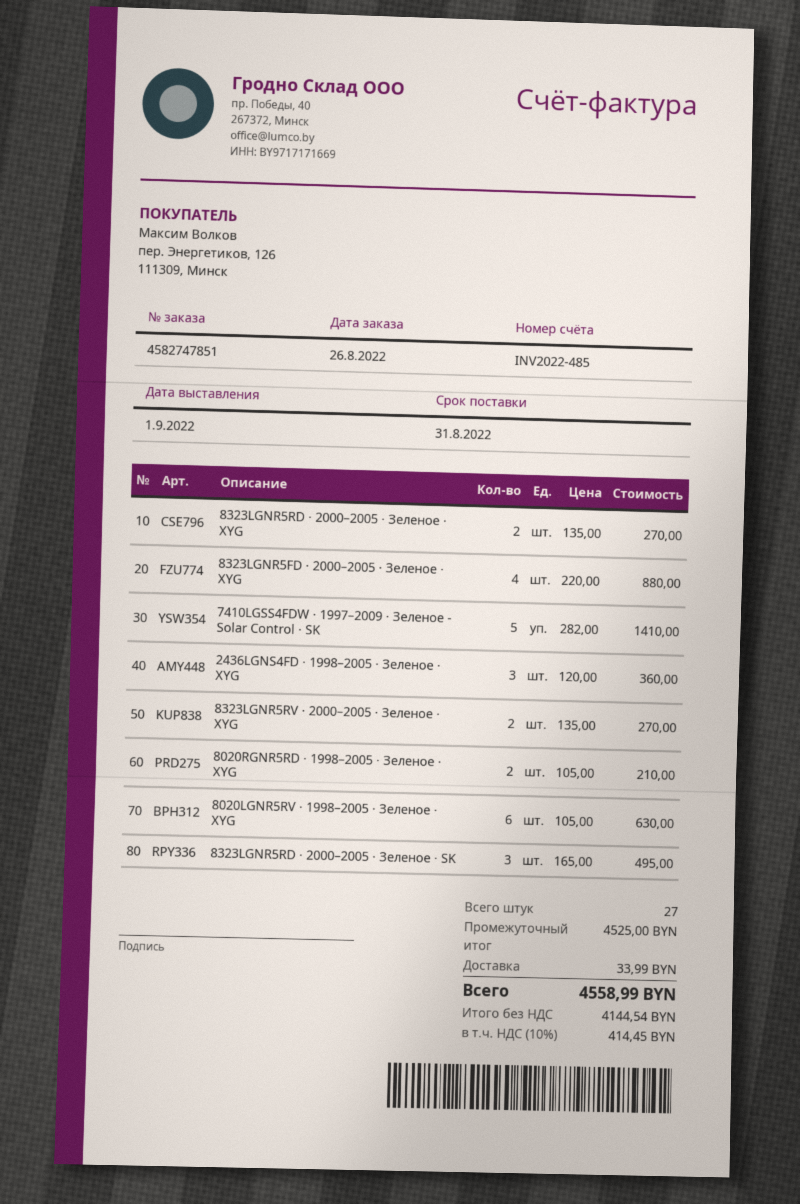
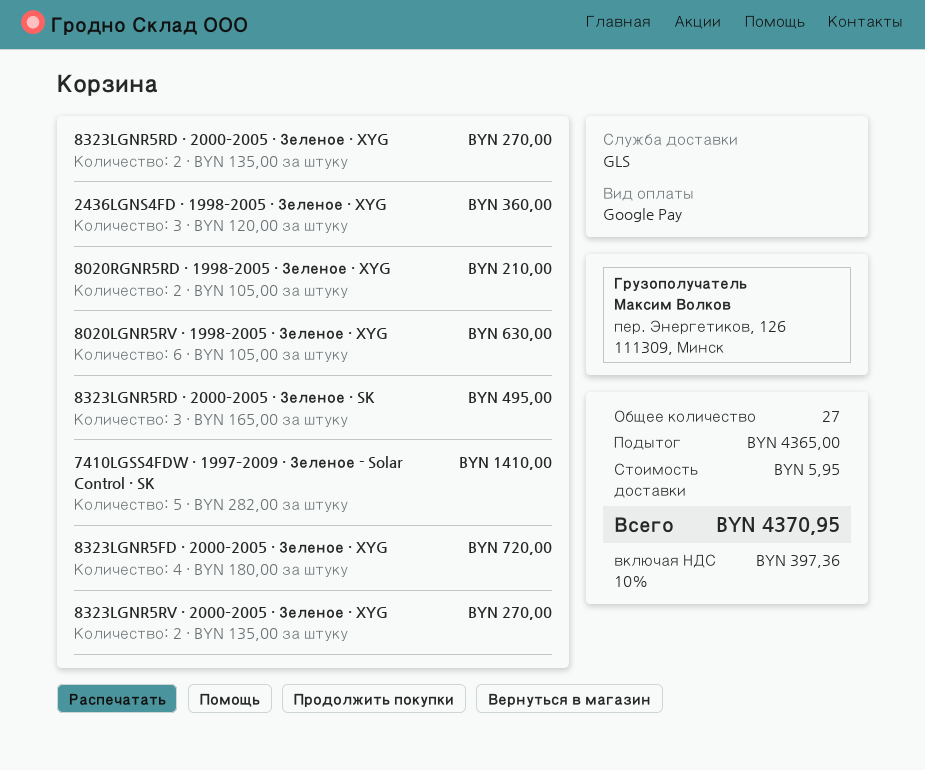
8323LGNR5FD · 2000–2005 · Зеленое · XYG: 4 x 220.00 = 880.00 -> 4 x 180.00 = 720.00
subtotal: 4525.00 -> 4365.00
shipping: 33.99 -> 5.95
tax: 10% = 414.45 -> 10% = 397.36
total: 4558.99 -> 4370.95

